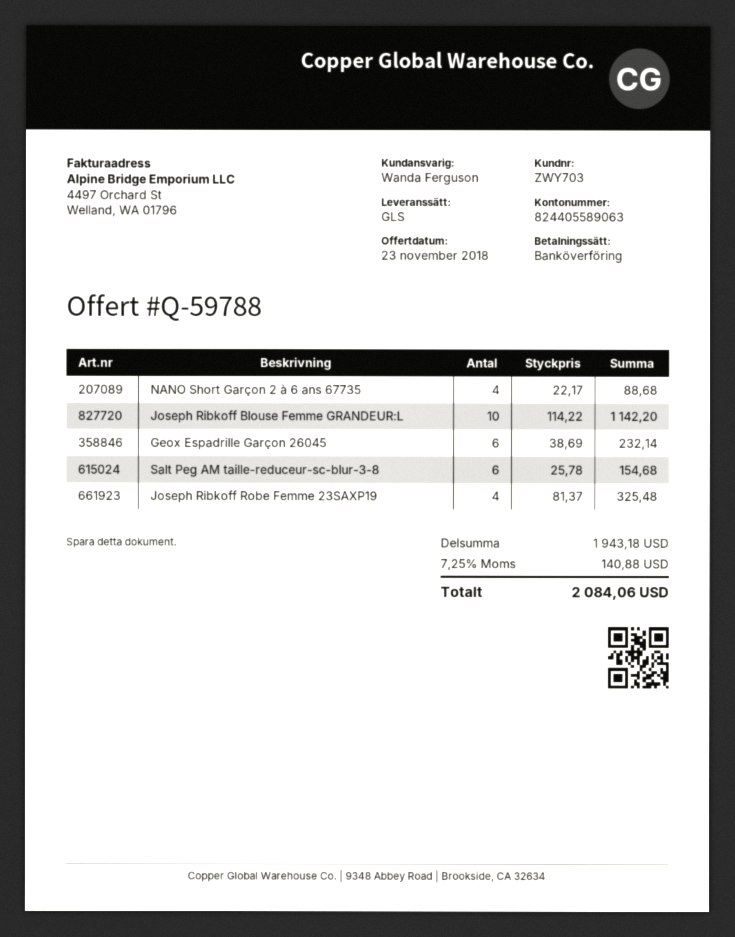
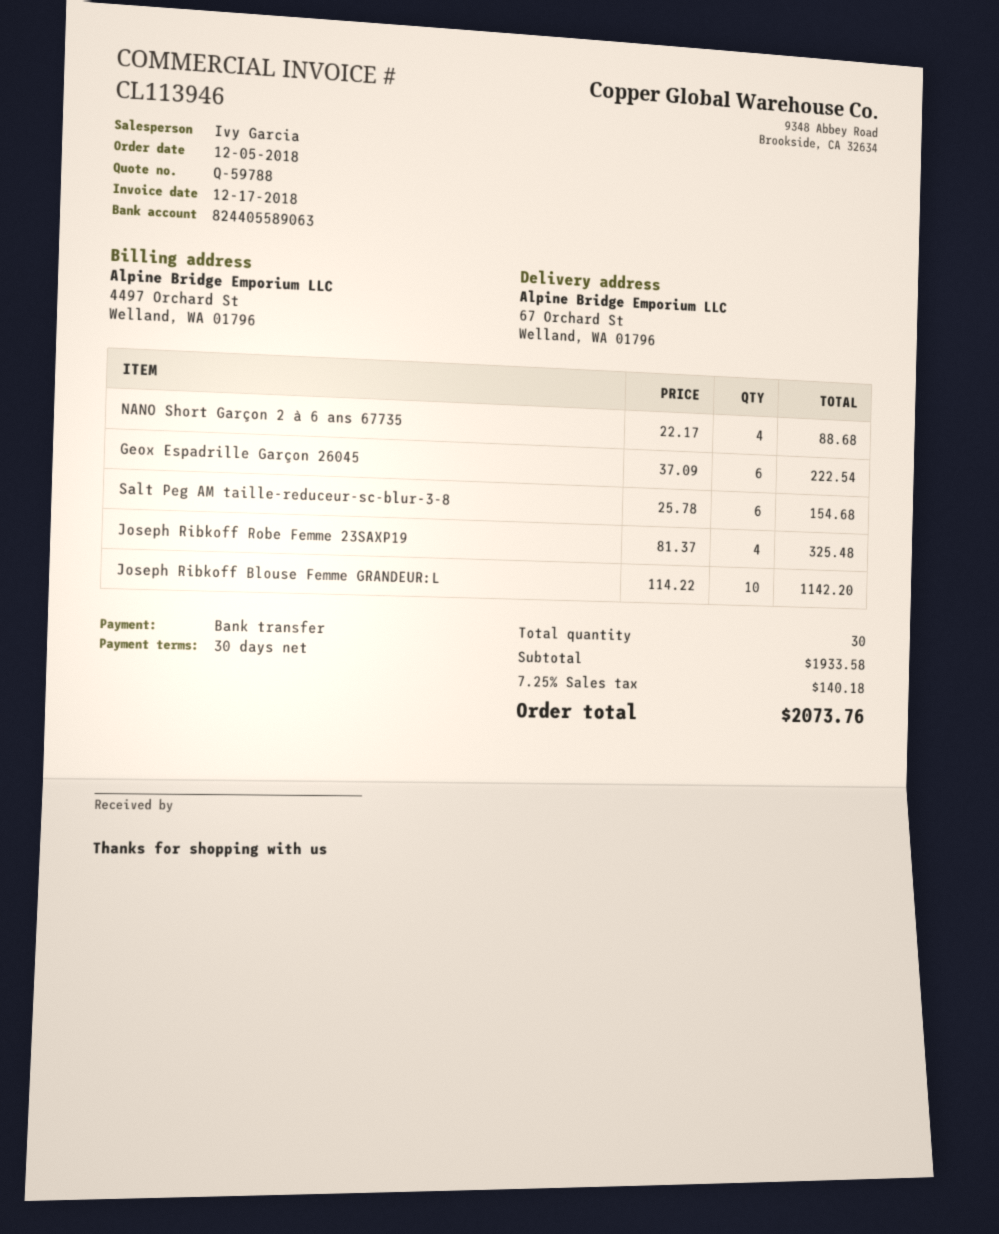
sales rep: Wanda Ferguson -> Ivy Garcia
Geox Espadrille Garçon 26045: 6 x 38.69 = 232.14 -> 6 x 37.09 = 222.54
subtotal: 1943.18 -> 1933.58
tax: 7.25% = 140.88 -> 7.25% = 140.18
total: 2084.06 -> 2073.76

